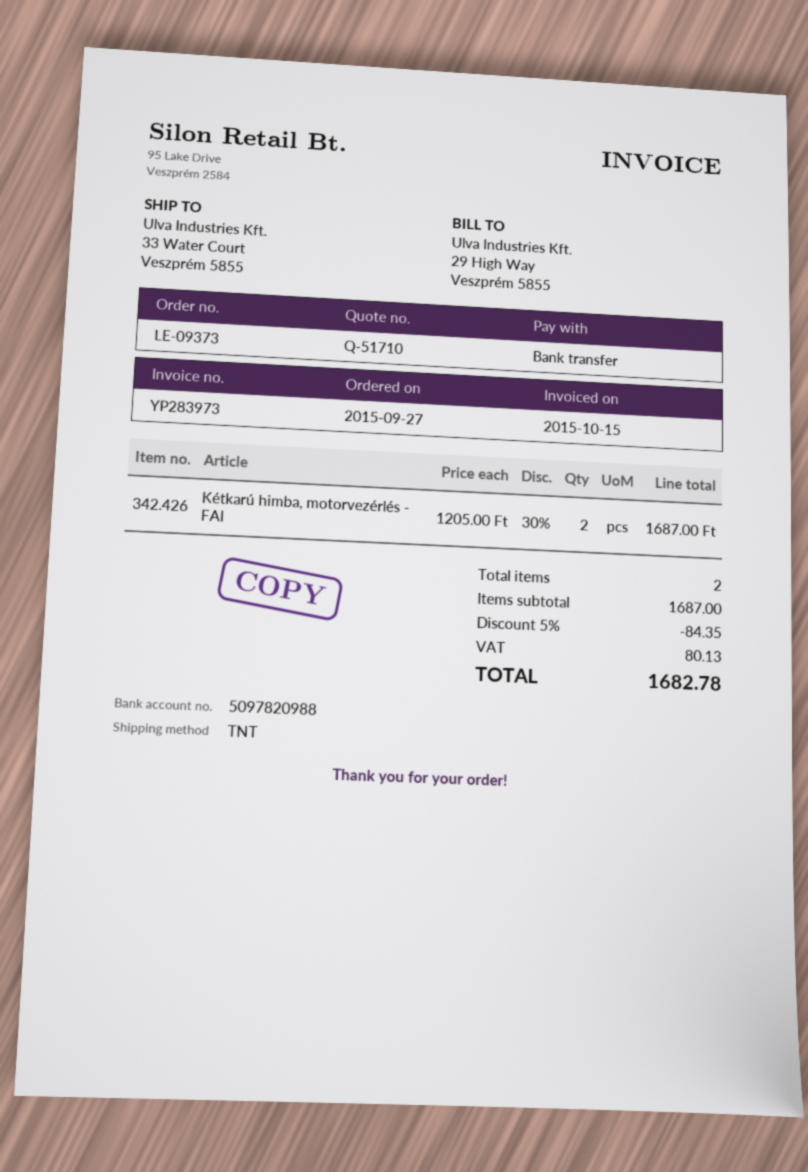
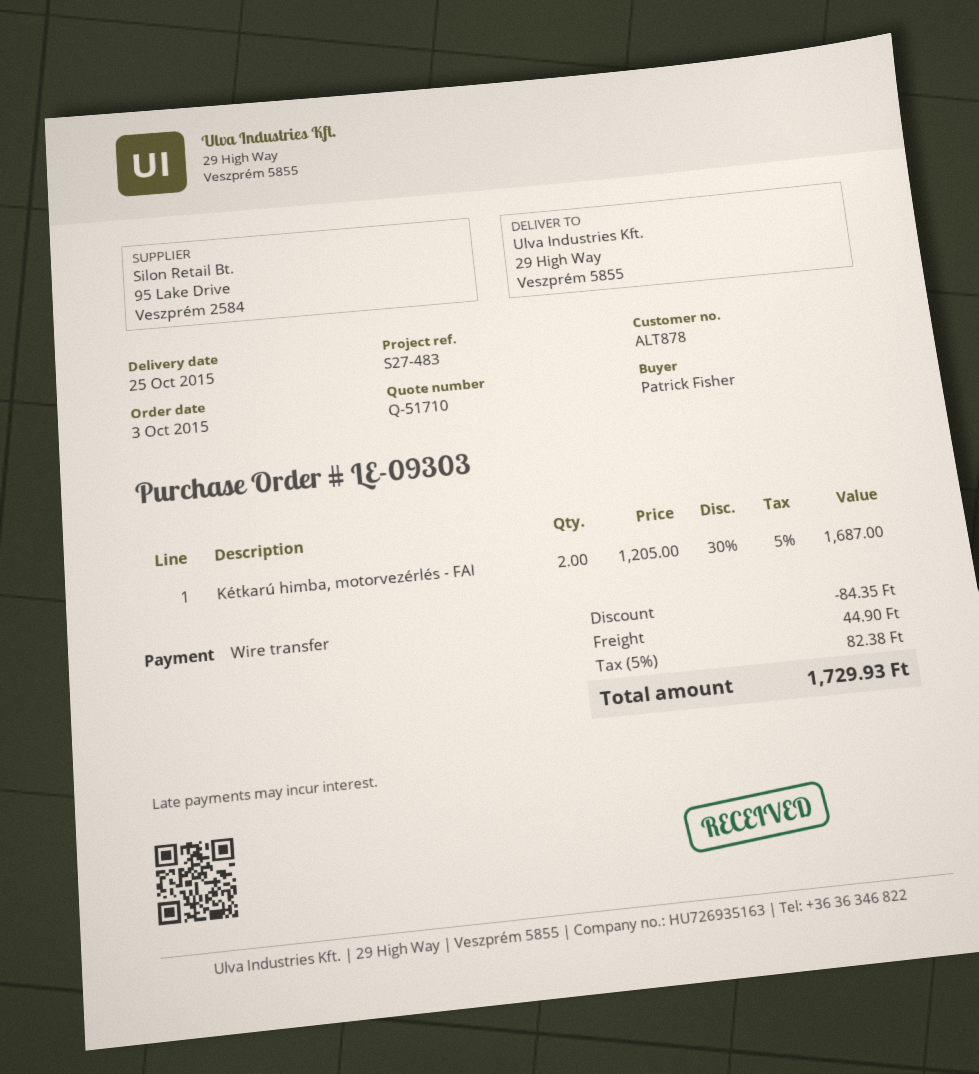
order number: LE-09373 -> LE-09303
order date: 2015-09-27 -> 2015-10-03
ship to: 33 Water Court, Veszprém 5855 -> 29 High Way, Veszprém 5855
shipping: none -> 44.90
tax: 80.13 -> 82.38
total: 1682.78 -> 1729.93

